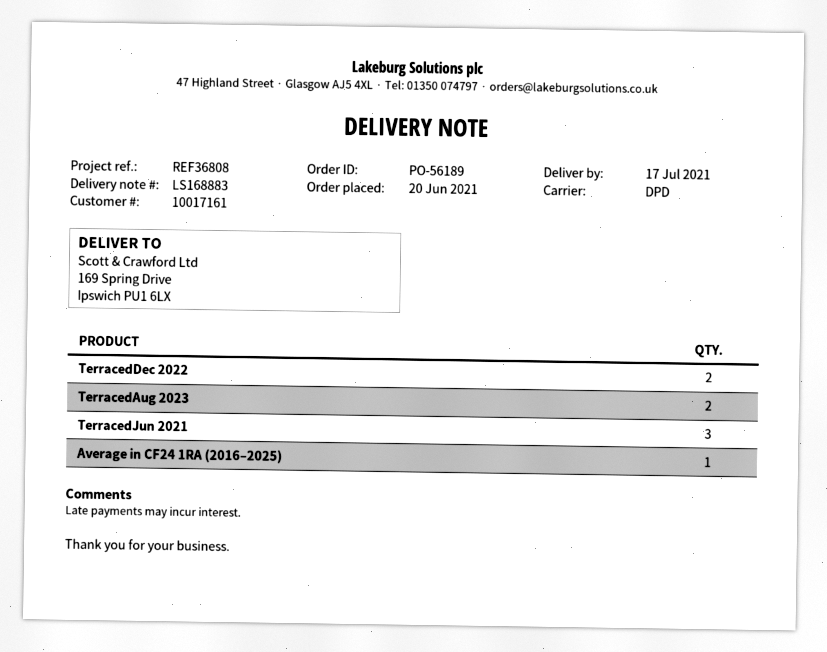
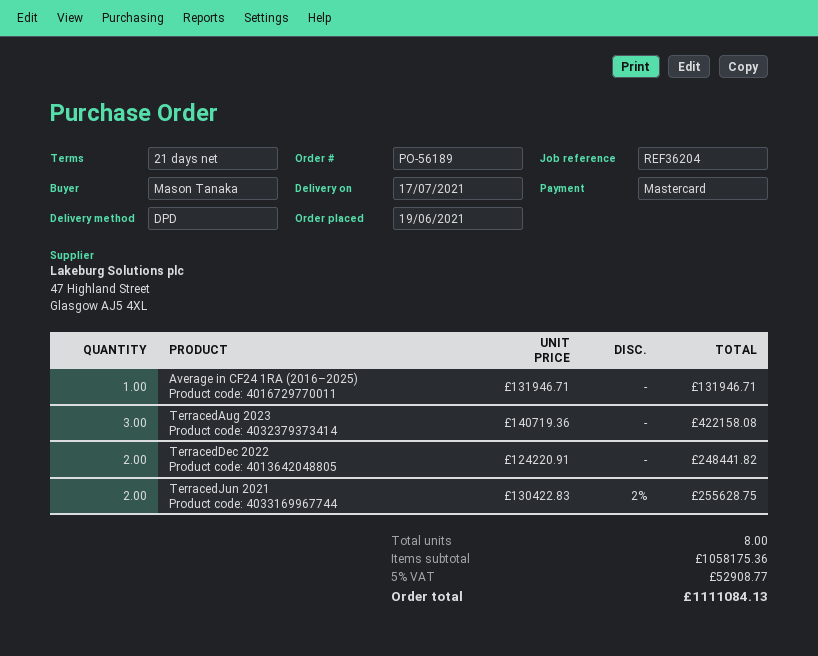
order date: 2021-06-20 -> 2021-06-19
reference: REF36808 -> REF36204
TerracedAug 2023: 2 -> 3
TerracedJun 2021: 3 -> 2

